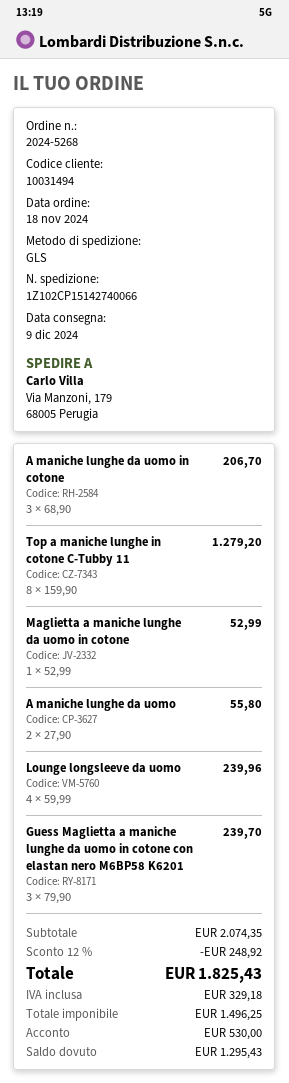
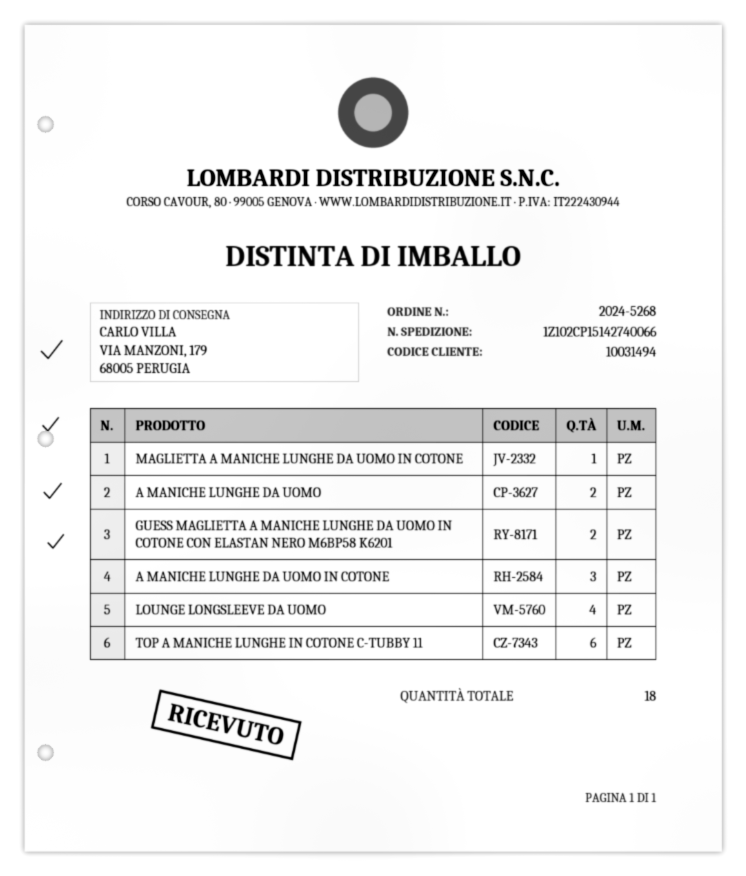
Top a maniche lunghe in cotone C-Tubby 11: 8 -> 6
Guess Maglietta a maniche lunghe da uomo in cotone con elastan nero M6BP58 K6201: 3 -> 2

